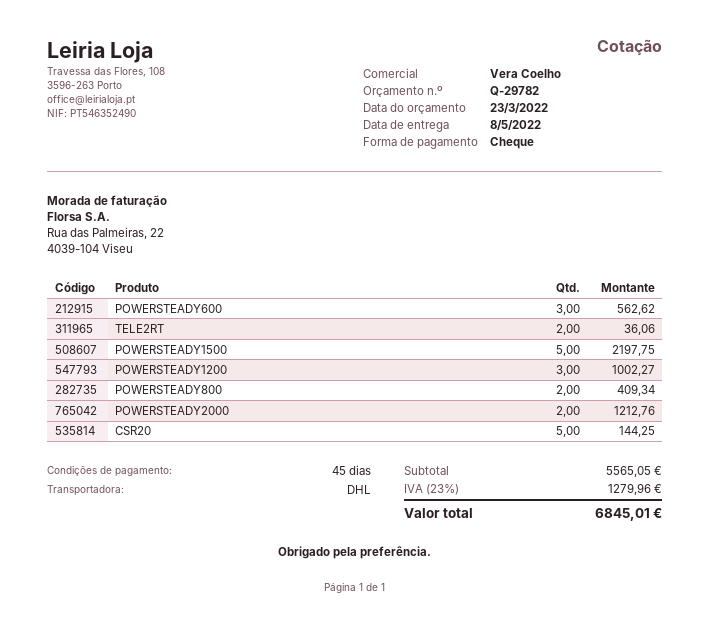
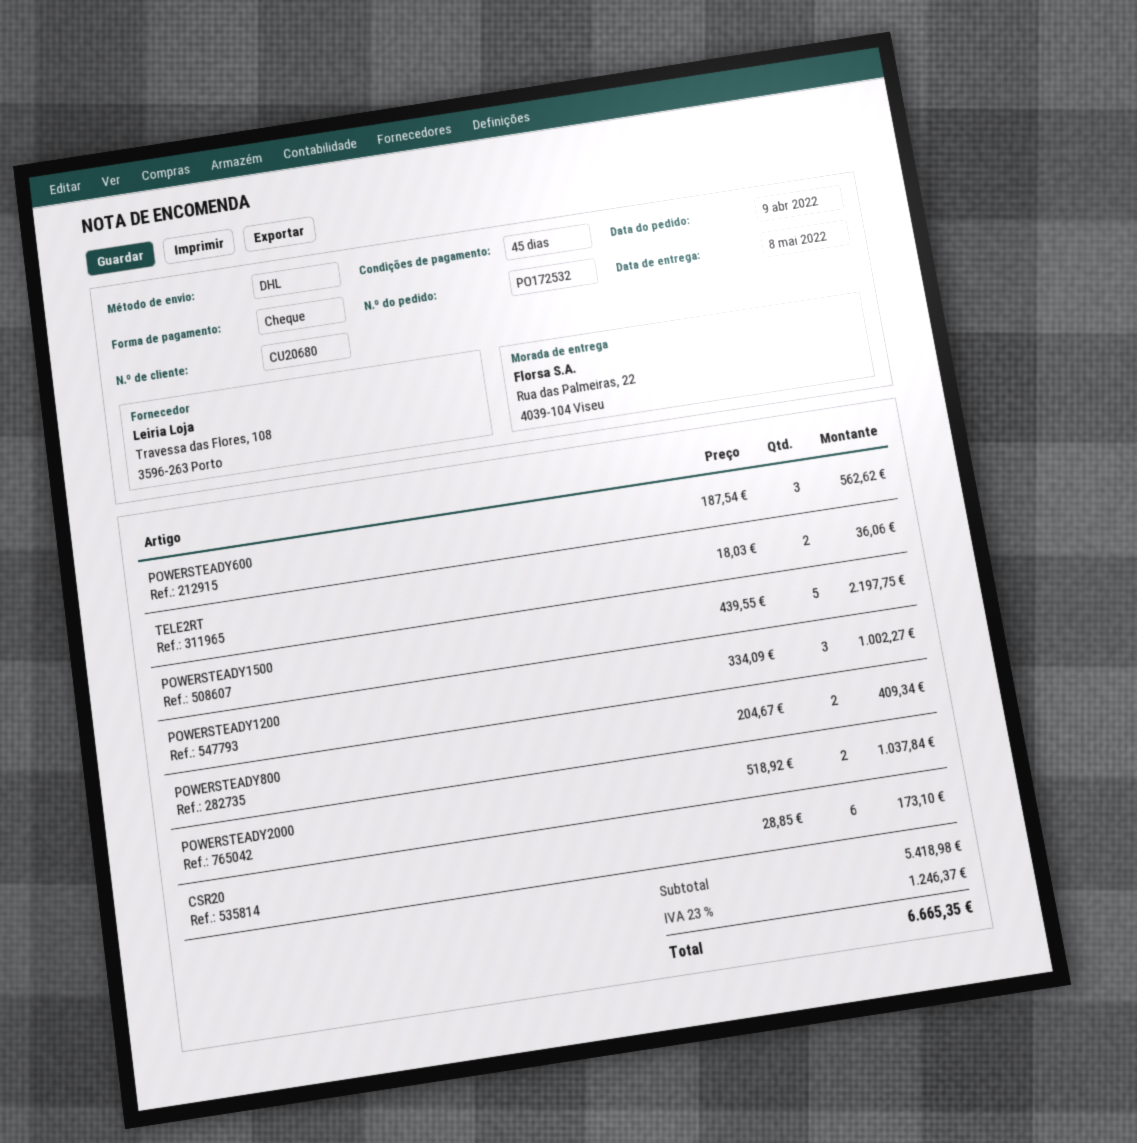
POWERSTEADY2000: 2 for 1212.76 -> 2 for 1037.84
CSR20: 5 for 144.25 -> 6 for 173.10
subtotal: 5565.05 -> 5418.98
tax: 23% = 1279.96 -> 23% = 1246.37
total: 6845.01 -> 6665.35

